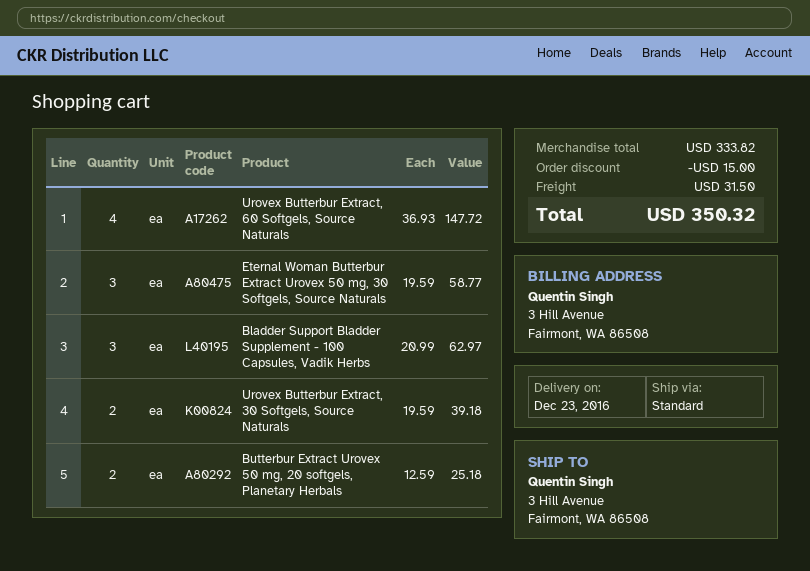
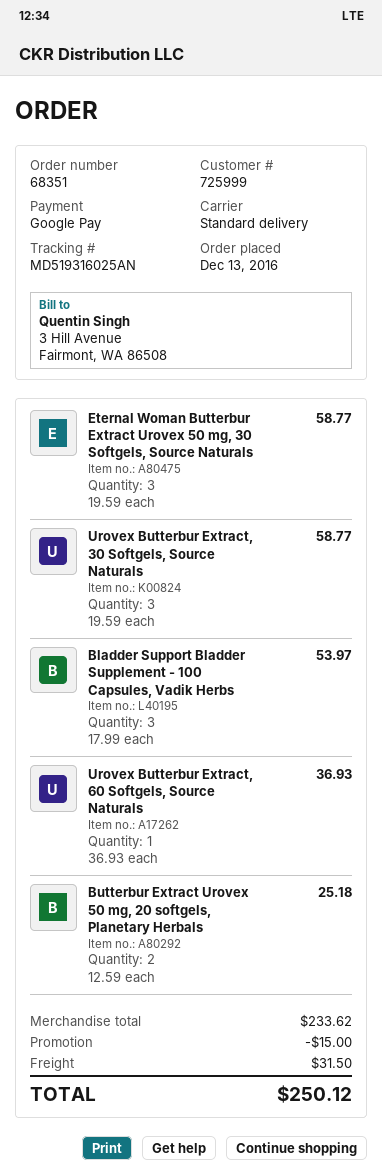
Urovex Butterbur Extract, 60 Softgels, Source Naturals: 4 x 36.93 = 147.72 -> 1 x 36.93 = 36.93
Bladder Support Bladder Supplement - 100 Capsules, Vadik Herbs: 3 x 20.99 = 62.97 -> 3 x 17.99 = 53.97
Urovex Butterbur Extract, 30 Softgels, Source Naturals: 2 x 19.59 = 39.18 -> 3 x 19.59 = 58.77
subtotal: 333.82 -> 233.62
total: 350.32 -> 250.12

